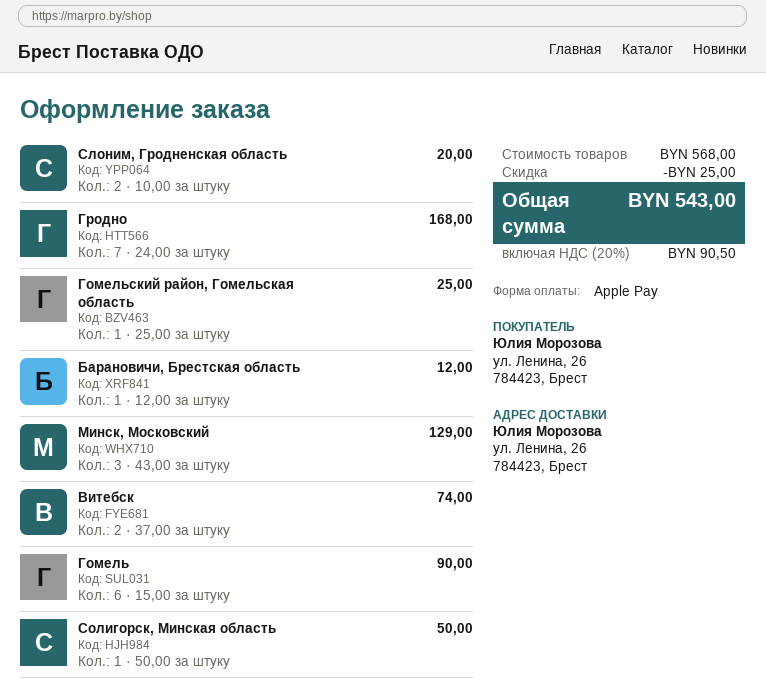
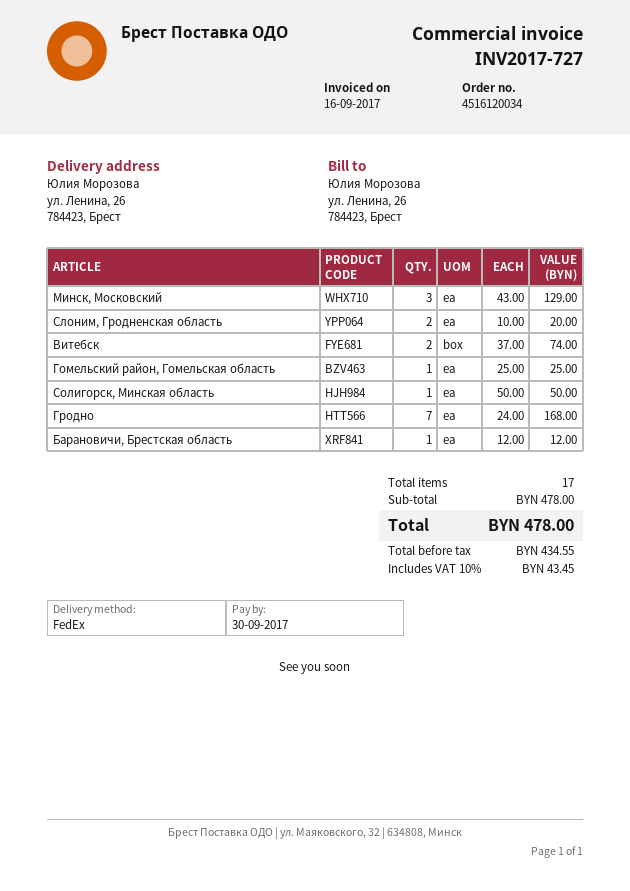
Гомель: 6 x 15.00 = 90.00 -> none
subtotal: 568.00 -> 478.00
discount: 25.00 -> none
tax: 20% = 90.50 -> 10% = 43.45
total: 543.00 -> 478.00

